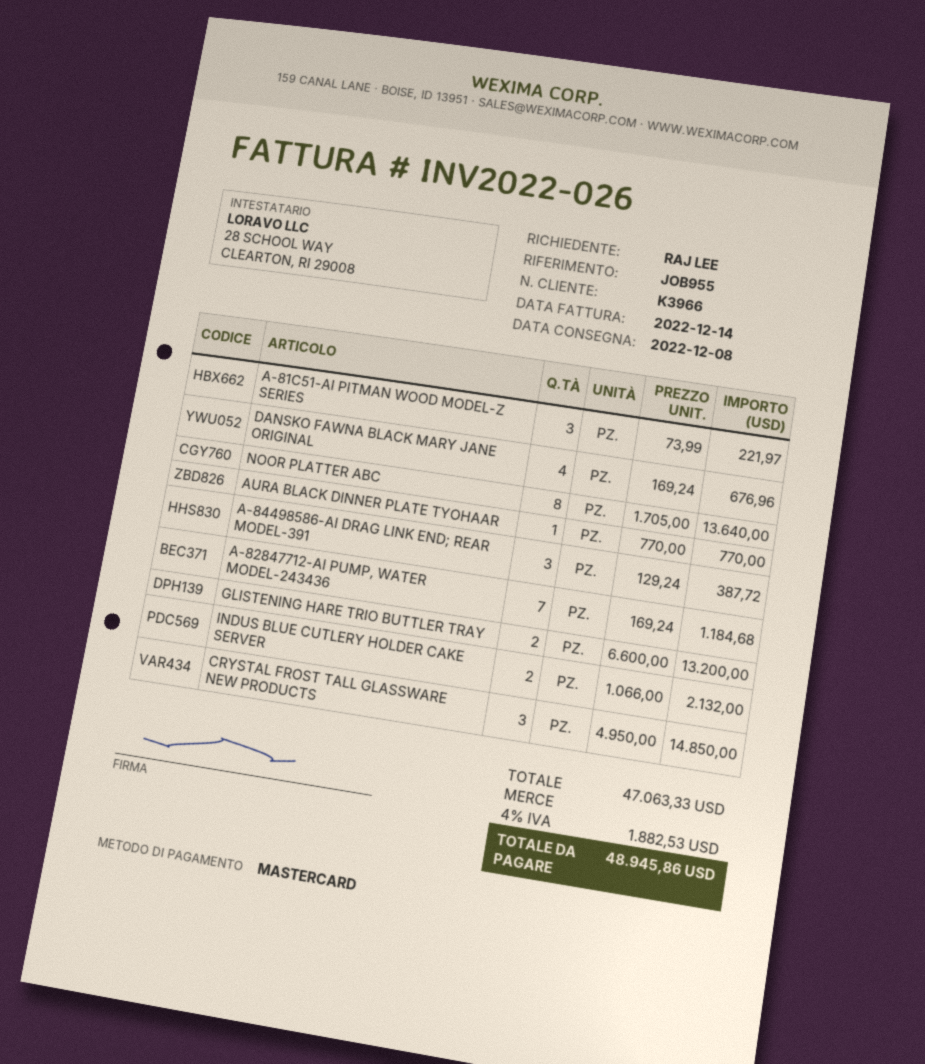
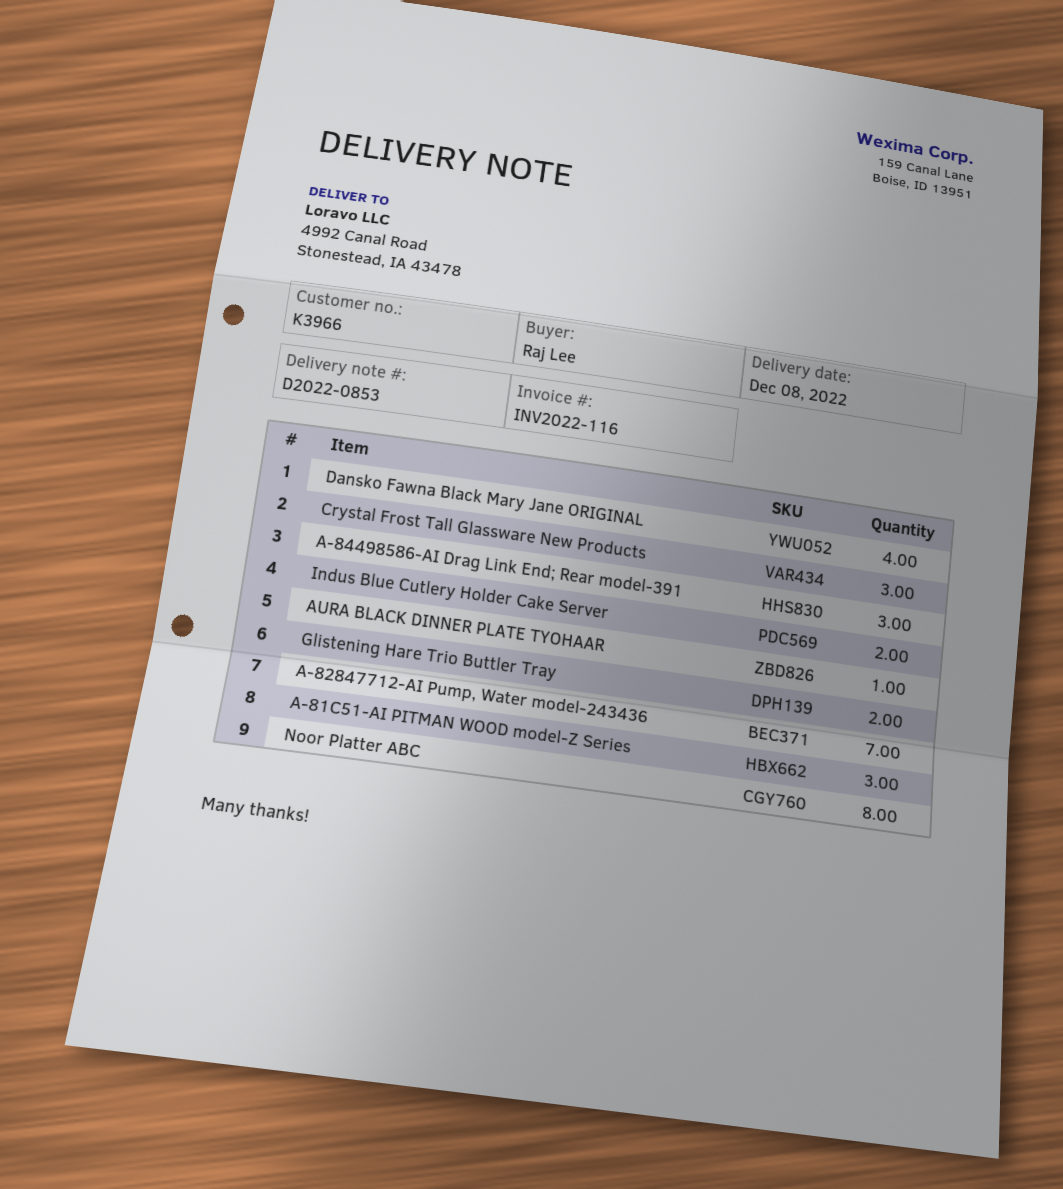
invoice number: INV2022-026 -> INV2022-116

